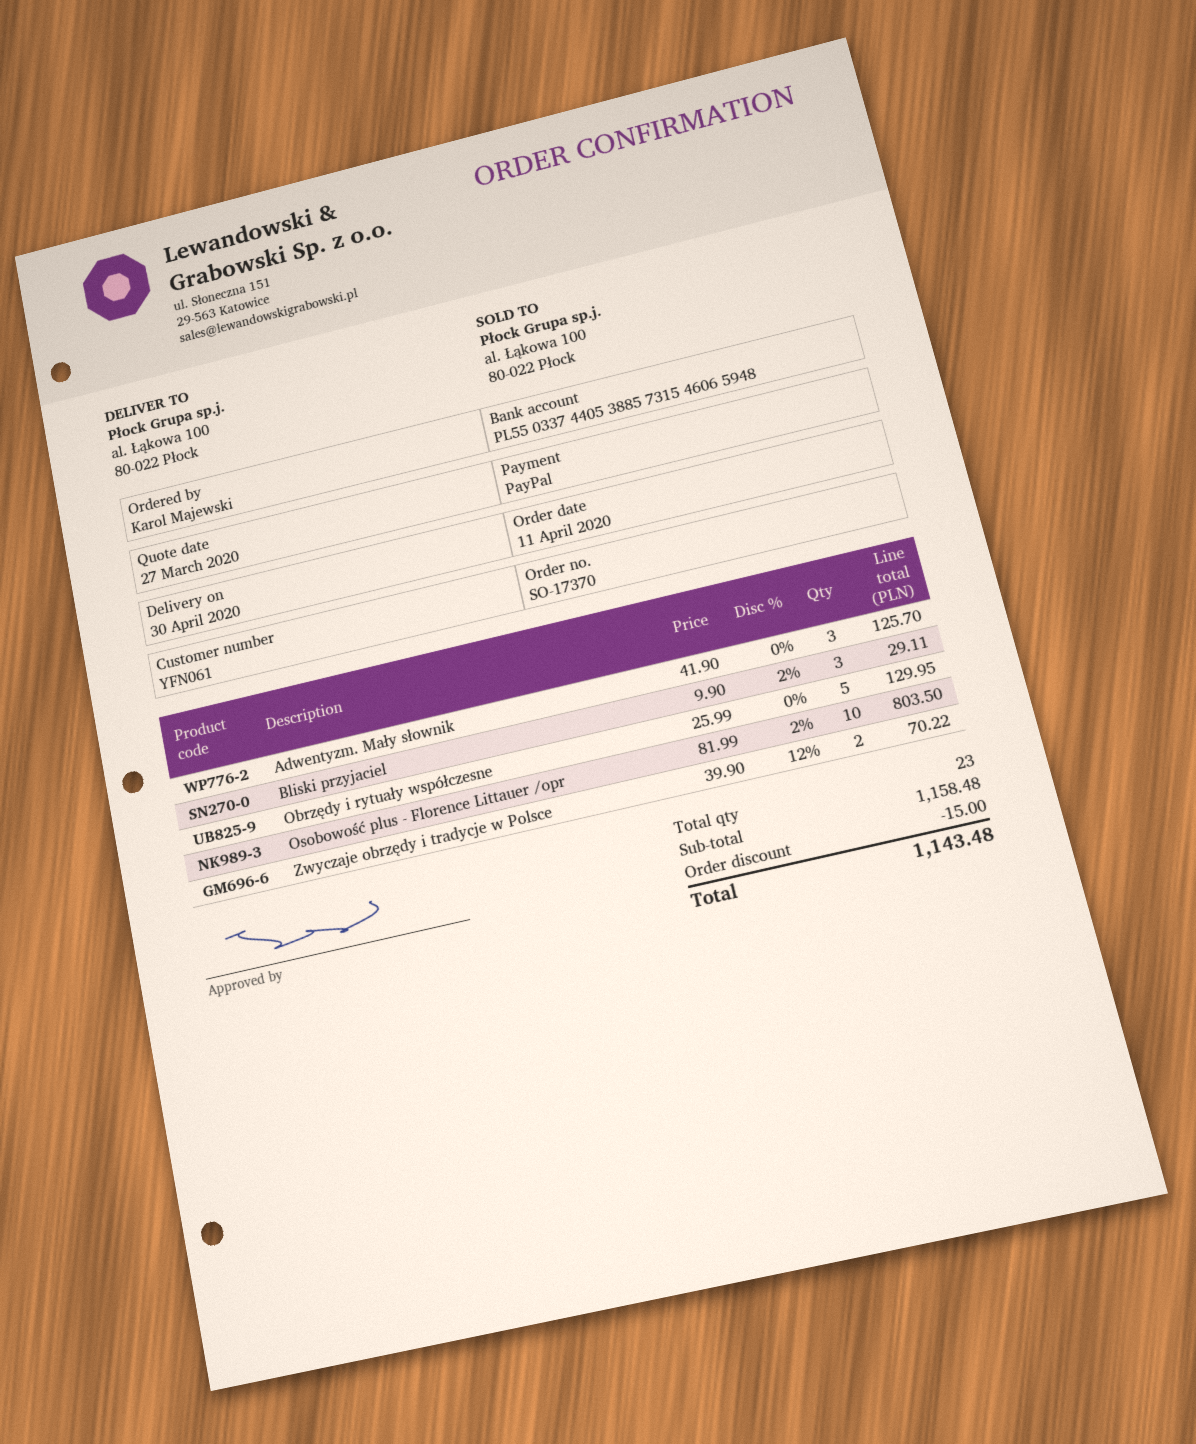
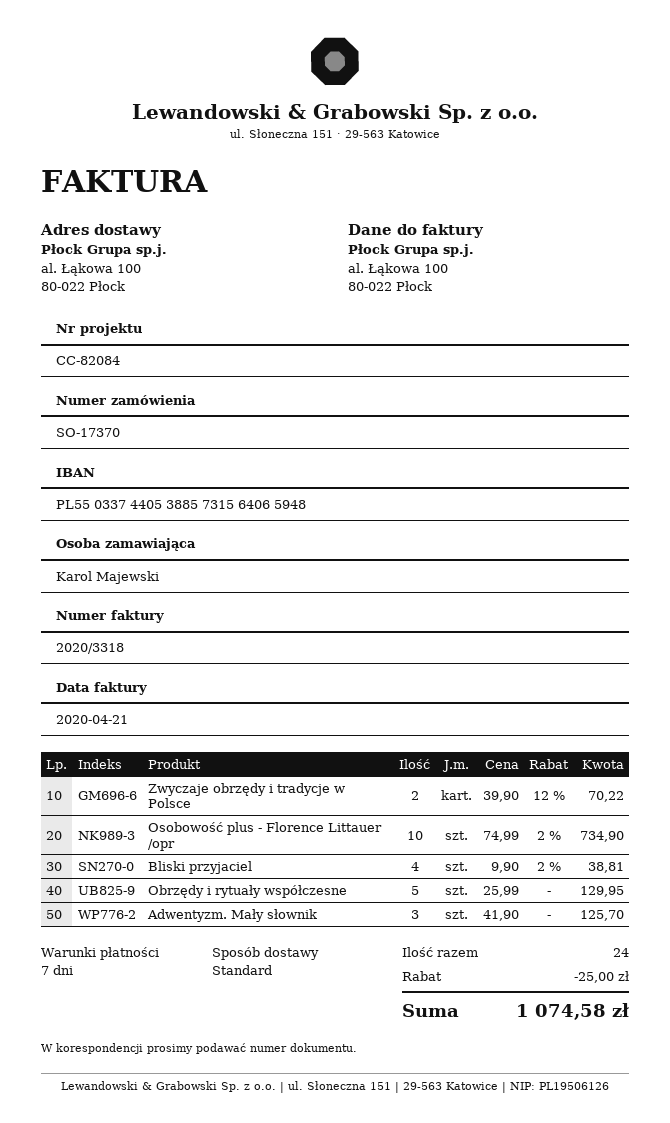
bank account: PL55033744053885731546065948 -> PL55033744053885731564065948
Bliski przyjaciel: 3 x 9.90 - 2% = 29.11 -> 4 x 9.90 - 2% = 38.81
Osobowość plus - Florence Littauer /opr: 10 x 81.99 - 2% = 803.50 -> 10 x 74.99 - 2% = 734.90
total quantity: 23 -> 24
discount: 15.00 -> 25.00
total: 1143.48 -> 1074.58

